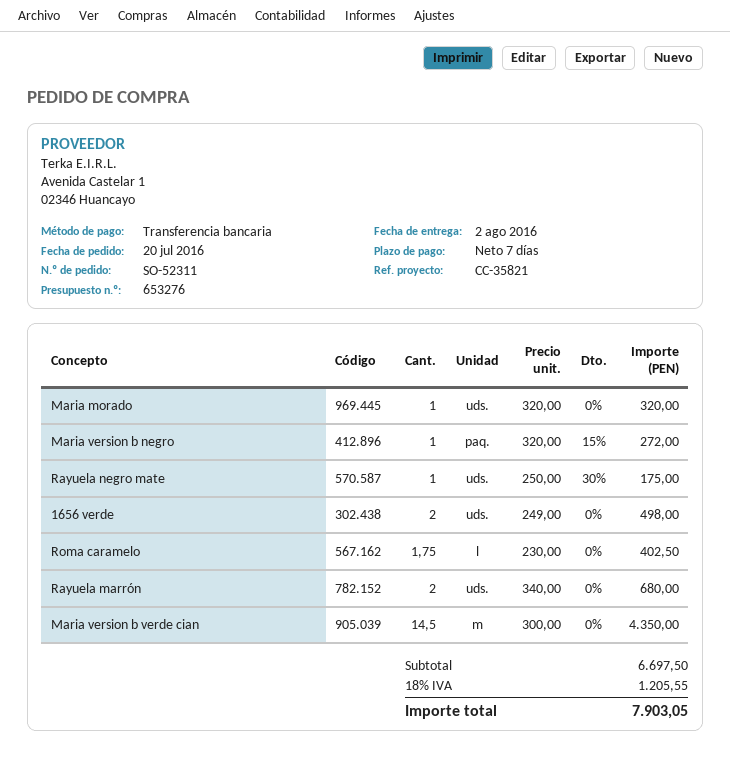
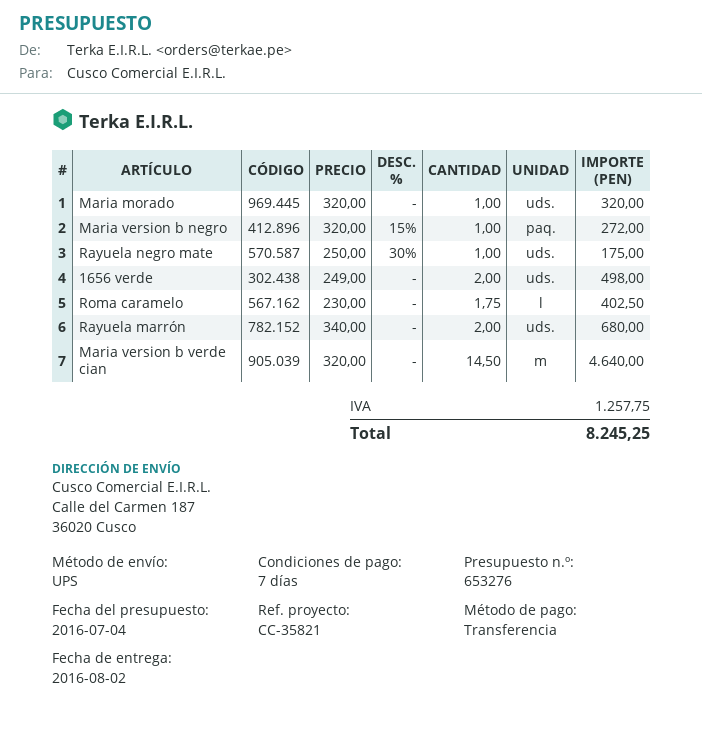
Maria version b verde cian: 14.5 x 300.00 = 4350.00 -> 14.5 x 320.00 = 4640.00
tax: 1205.55 -> 1257.75
total: 7903.05 -> 8245.25

